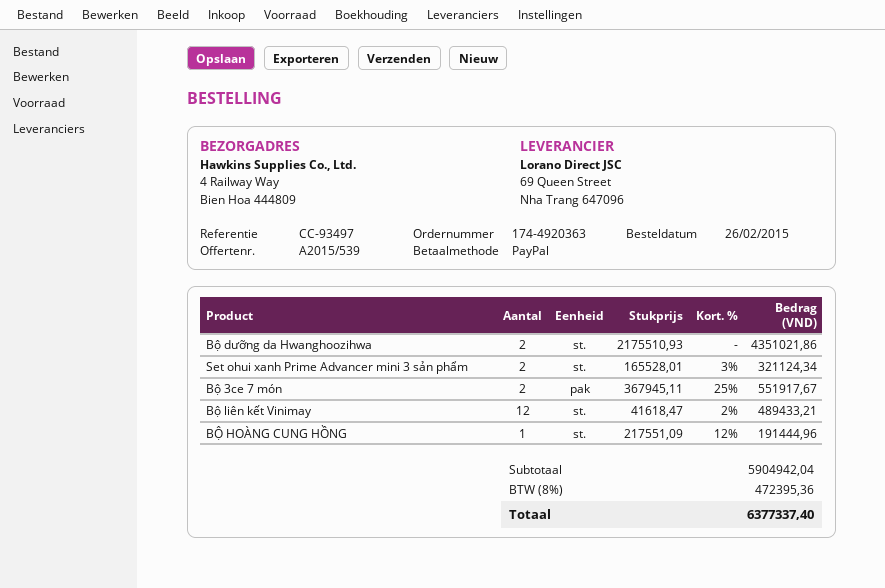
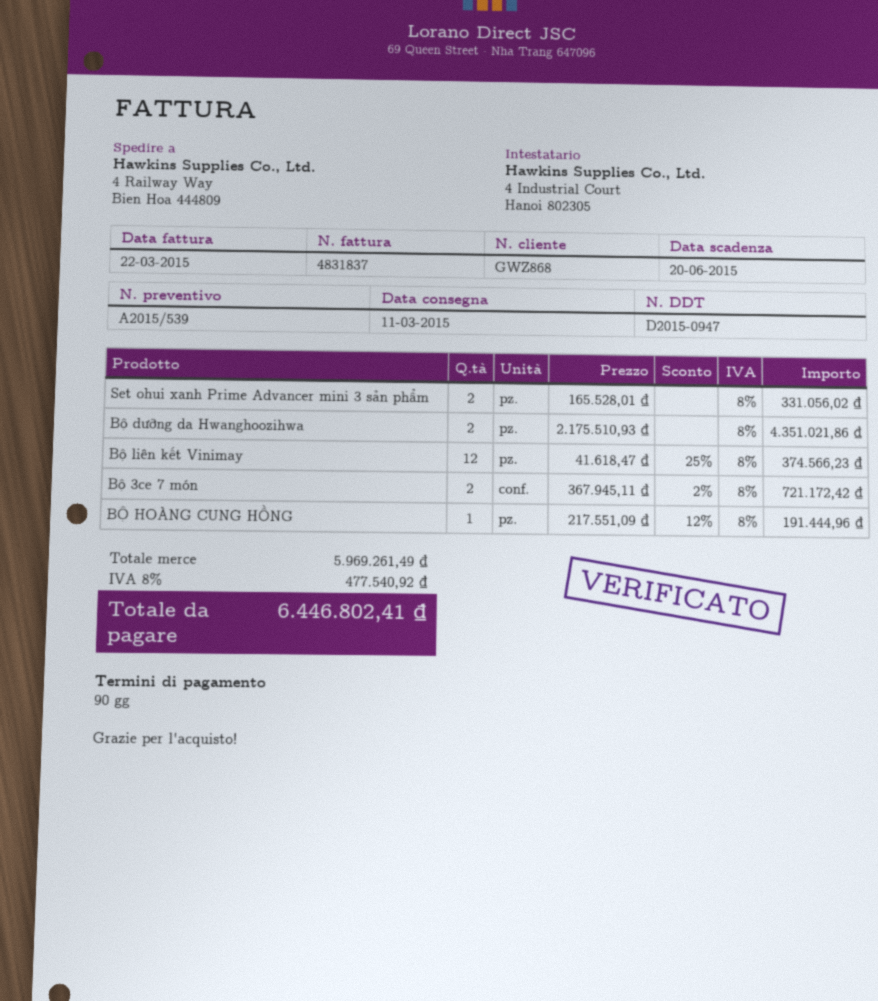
Set ohui xanh Prime Advancer mini 3 sản phẩm: 2 x 165528.01 - 3% = 321124.34 -> 2 x 165528.01 = 331056.02
Bộ 3ce 7 món: 2 x 367945.11 - 25% = 551917.67 -> 2 x 367945.11 - 2% = 721172.42
Bộ liên kết Vinimay: 12 x 41618.47 - 2% = 489433.21 -> 12 x 41618.47 - 25% = 374566.23
subtotal: 5904942.04 -> 5969261.49
tax: 8% = 472395.36 -> 8% = 477540.92
total: 6377337.40 -> 6446802.41

